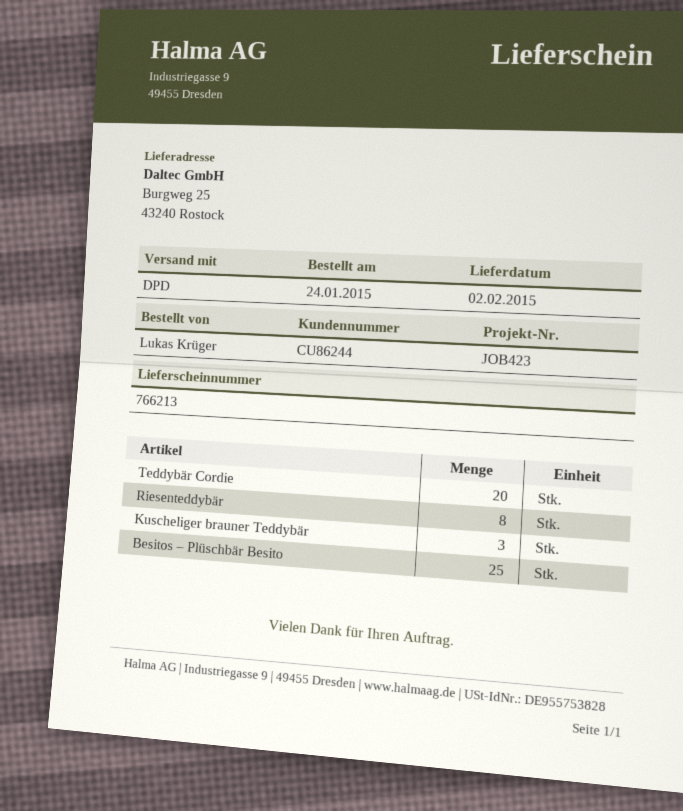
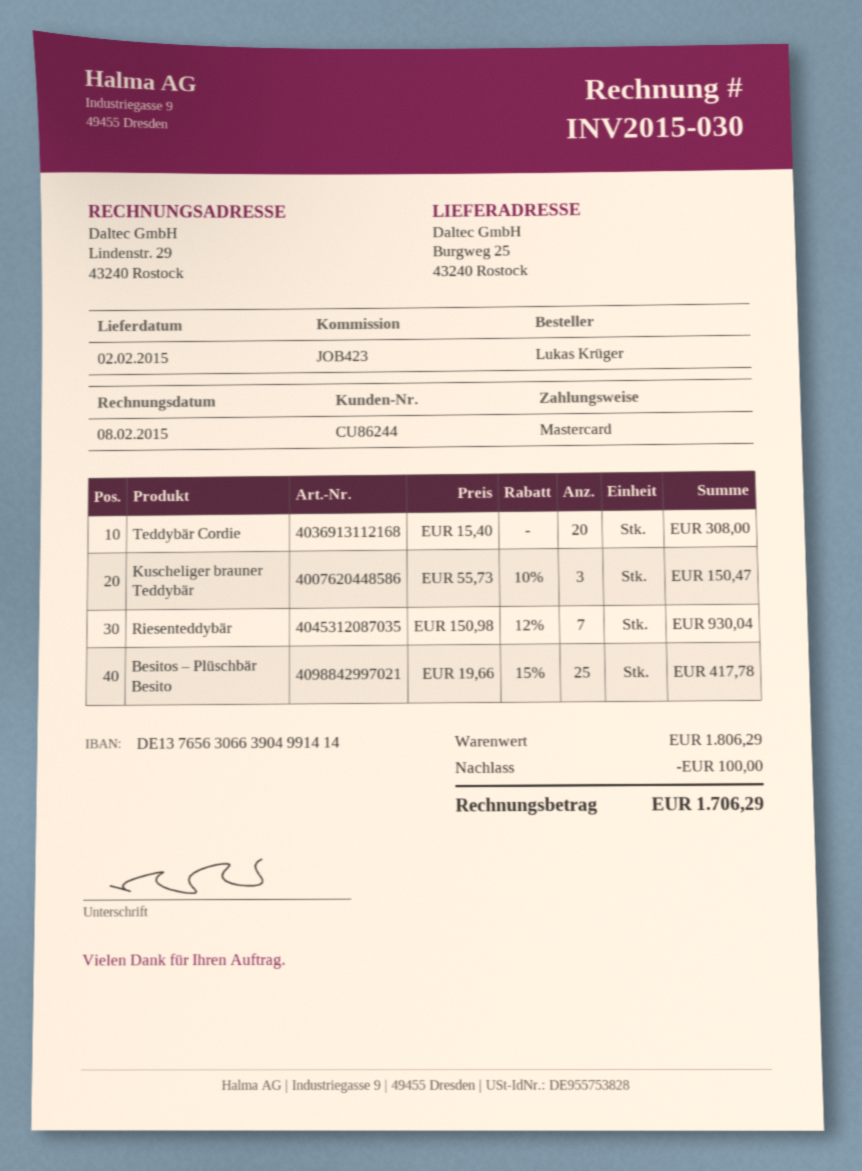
Riesenteddybär: 8 -> 7

